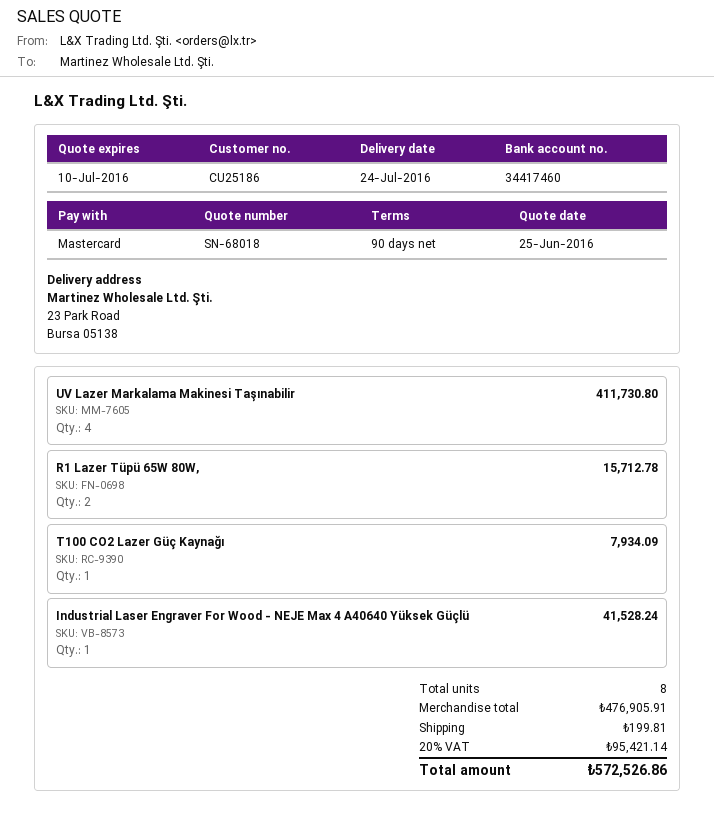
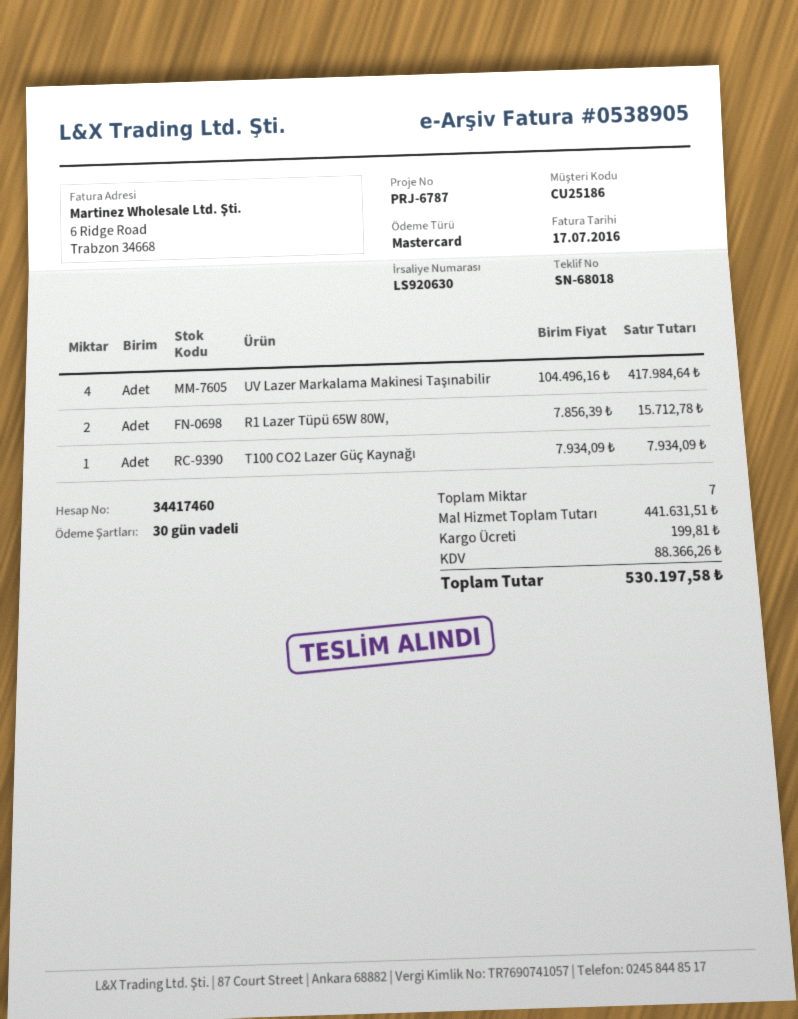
payment terms: 90 days -> 30 days
UV Lazer Markalama Makinesi Taşınabilir: 4 for 411730.80 -> 4 for 417984.64
Industrial Laser Engraver For Wood - NEJE Max 4 A40640 Yüksek Güçlü: 1 for 41528.24 -> none
total quantity: 8 -> 7
subtotal: 476905.91 -> 441631.51
tax: 95421.14 -> 88366.26
total: 572526.86 -> 530197.58

